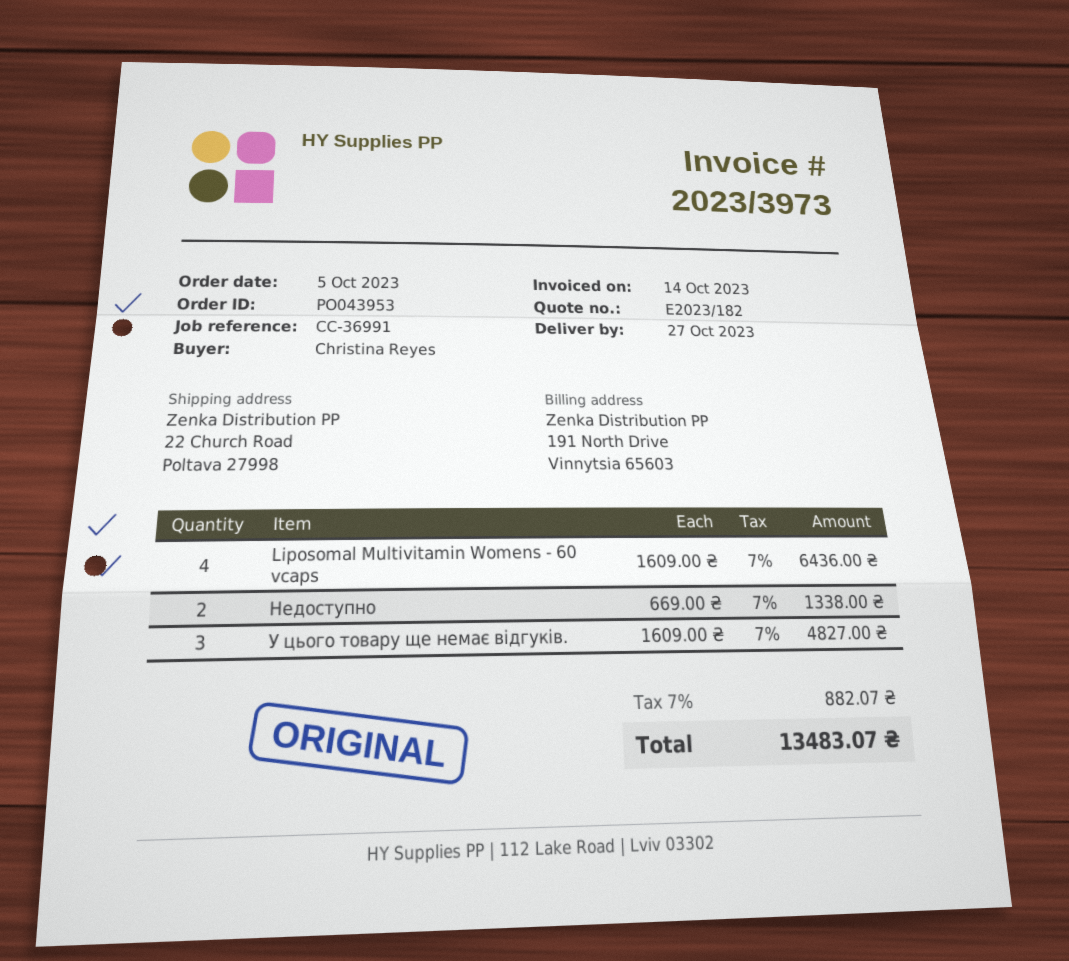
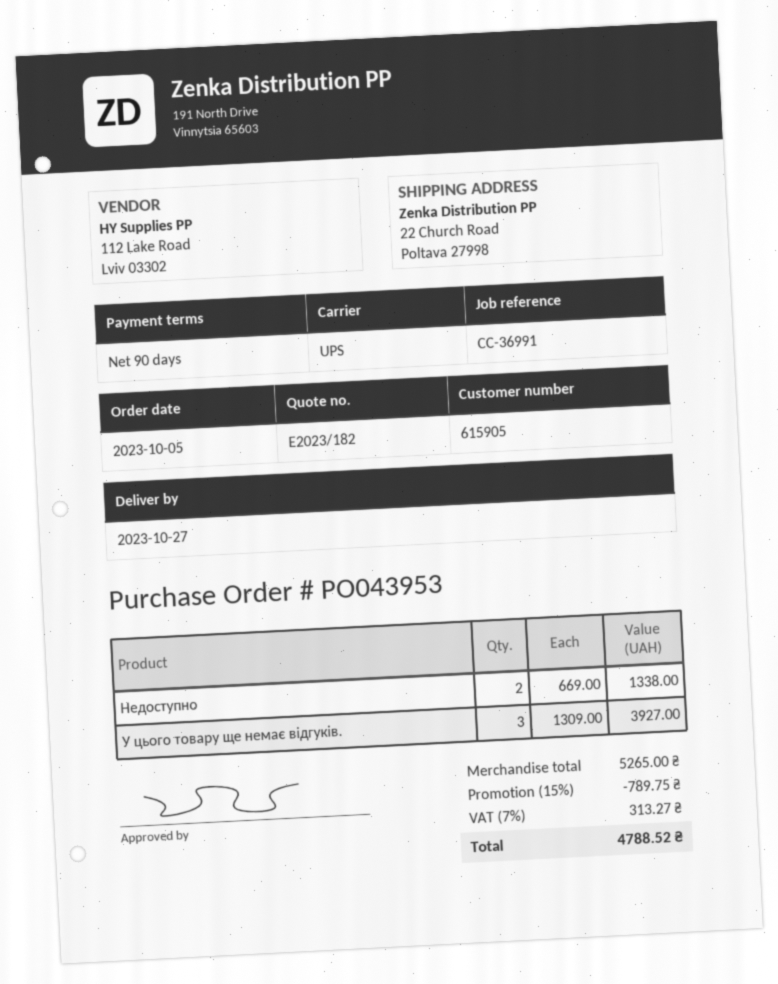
Liposomal Multivitamin Womens - 60 vcaps: 4 x 1609.00 = 6436.00 -> none
У цього товару ще немає відгуків.: 3 x 1609.00 = 4827.00 -> 3 x 1309.00 = 3927.00
discount: none -> 15% = 789.75
tax: 7% = 882.07 -> 7% = 313.27
total: 13483.07 -> 4788.52

